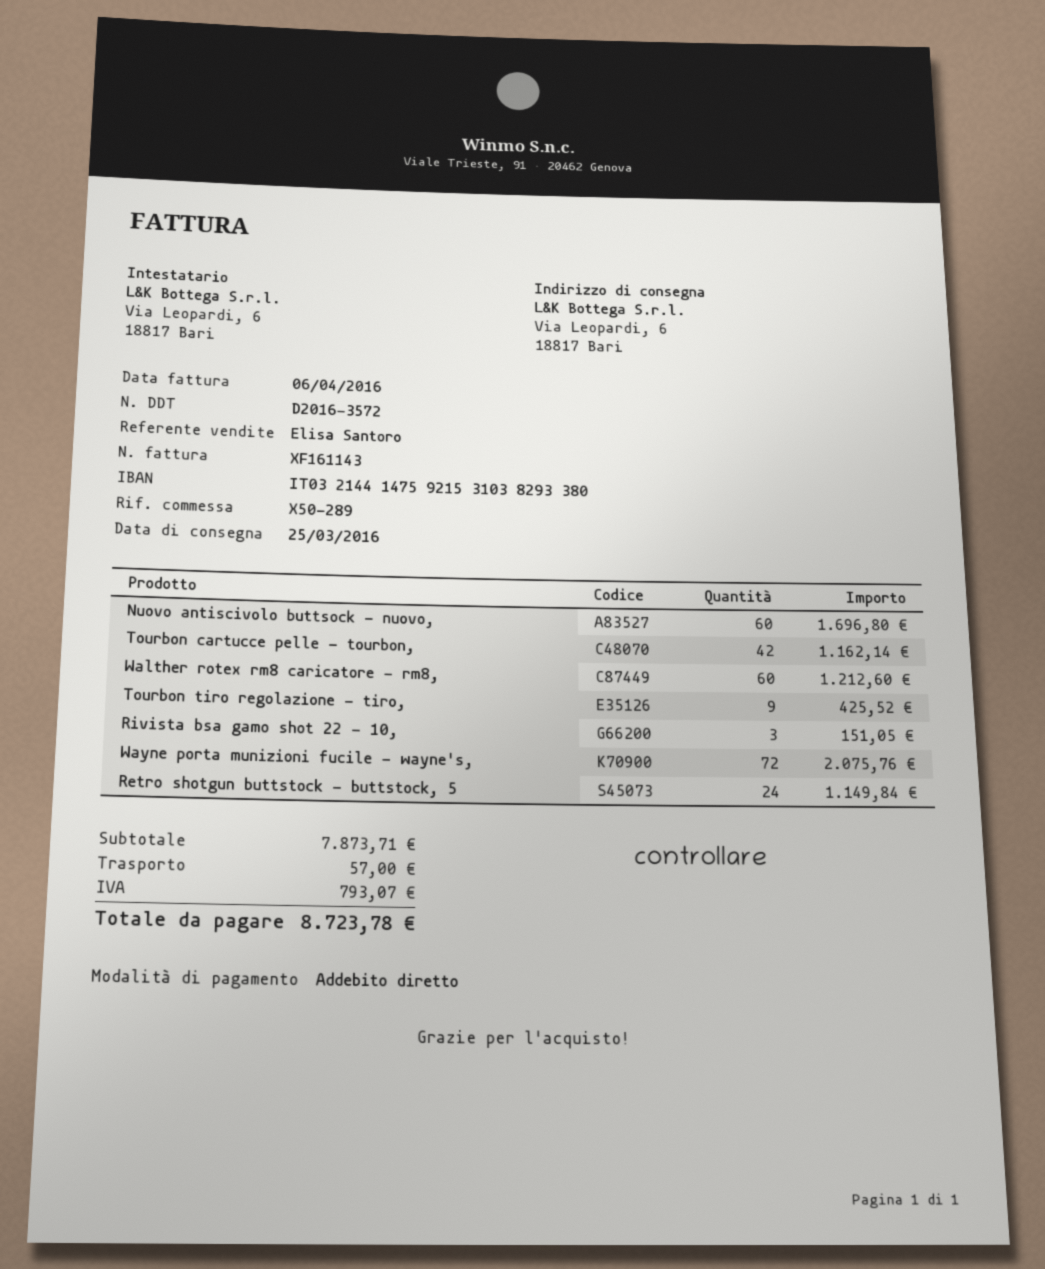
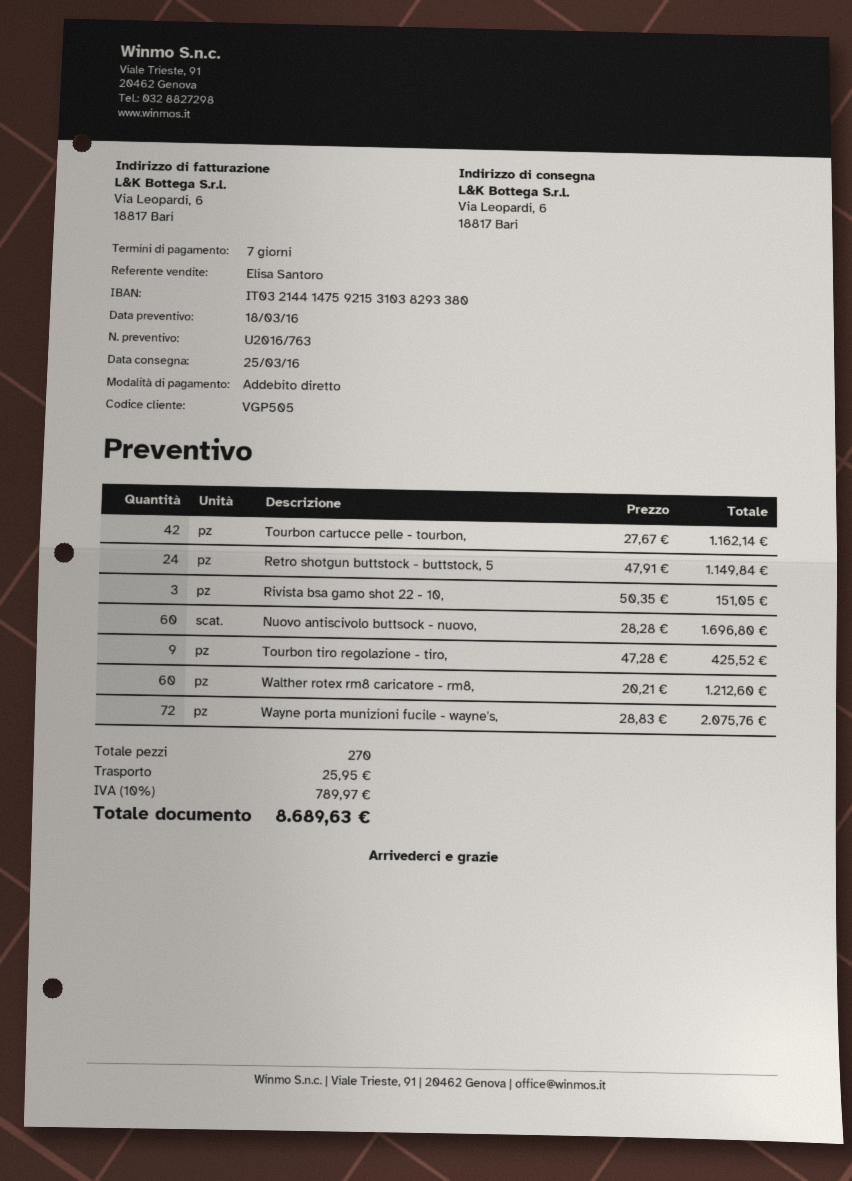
shipping: 57.00 -> 25.95
tax: 793.07 -> 789.97
total: 8723.78 -> 8689.63

